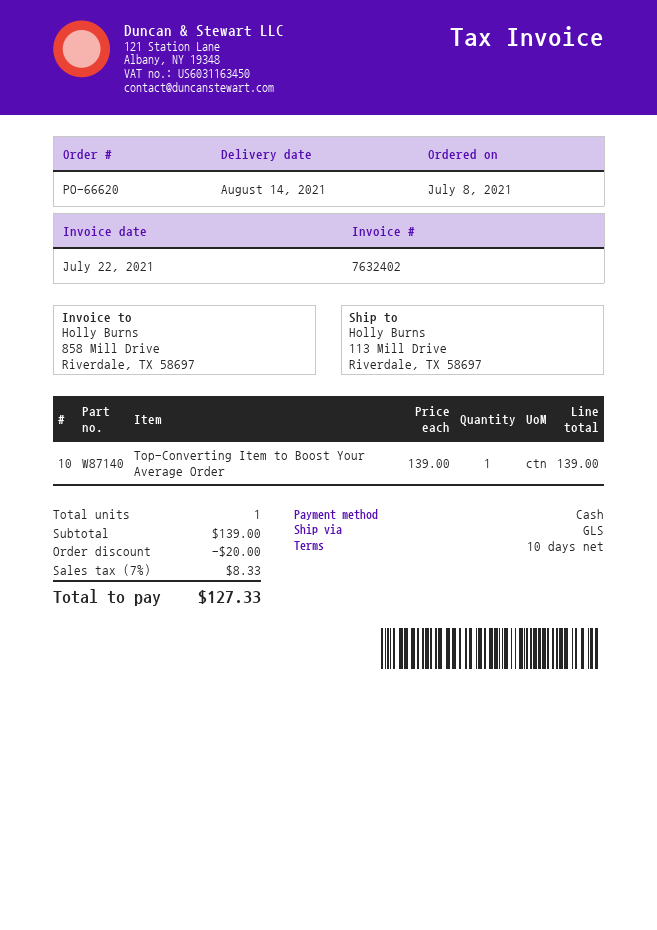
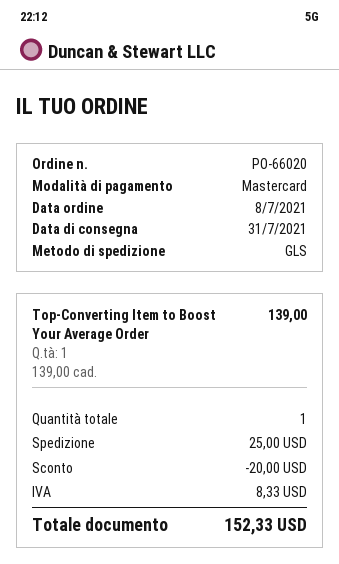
order number: PO-66620 -> PO-66020
delivery date: 2021-08-14 -> 2021-07-31
payment method: cash -> Mastercard
shipping: none -> 25.00
total: 127.33 -> 152.33

